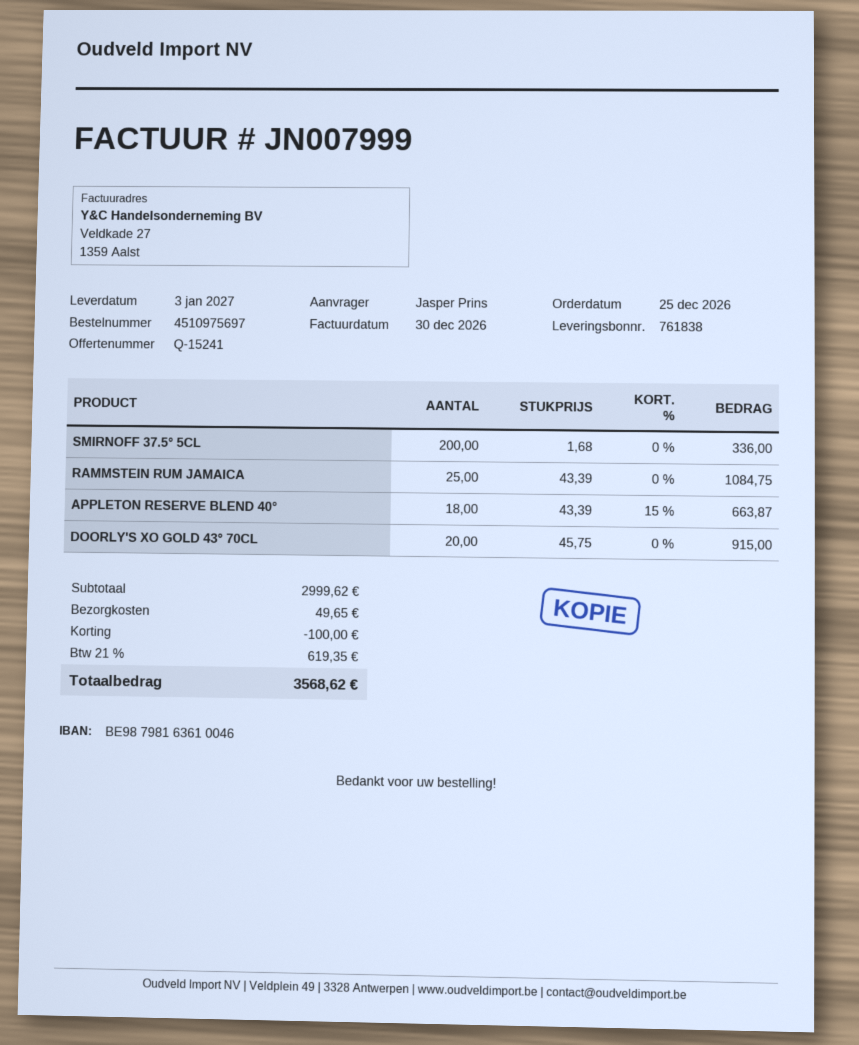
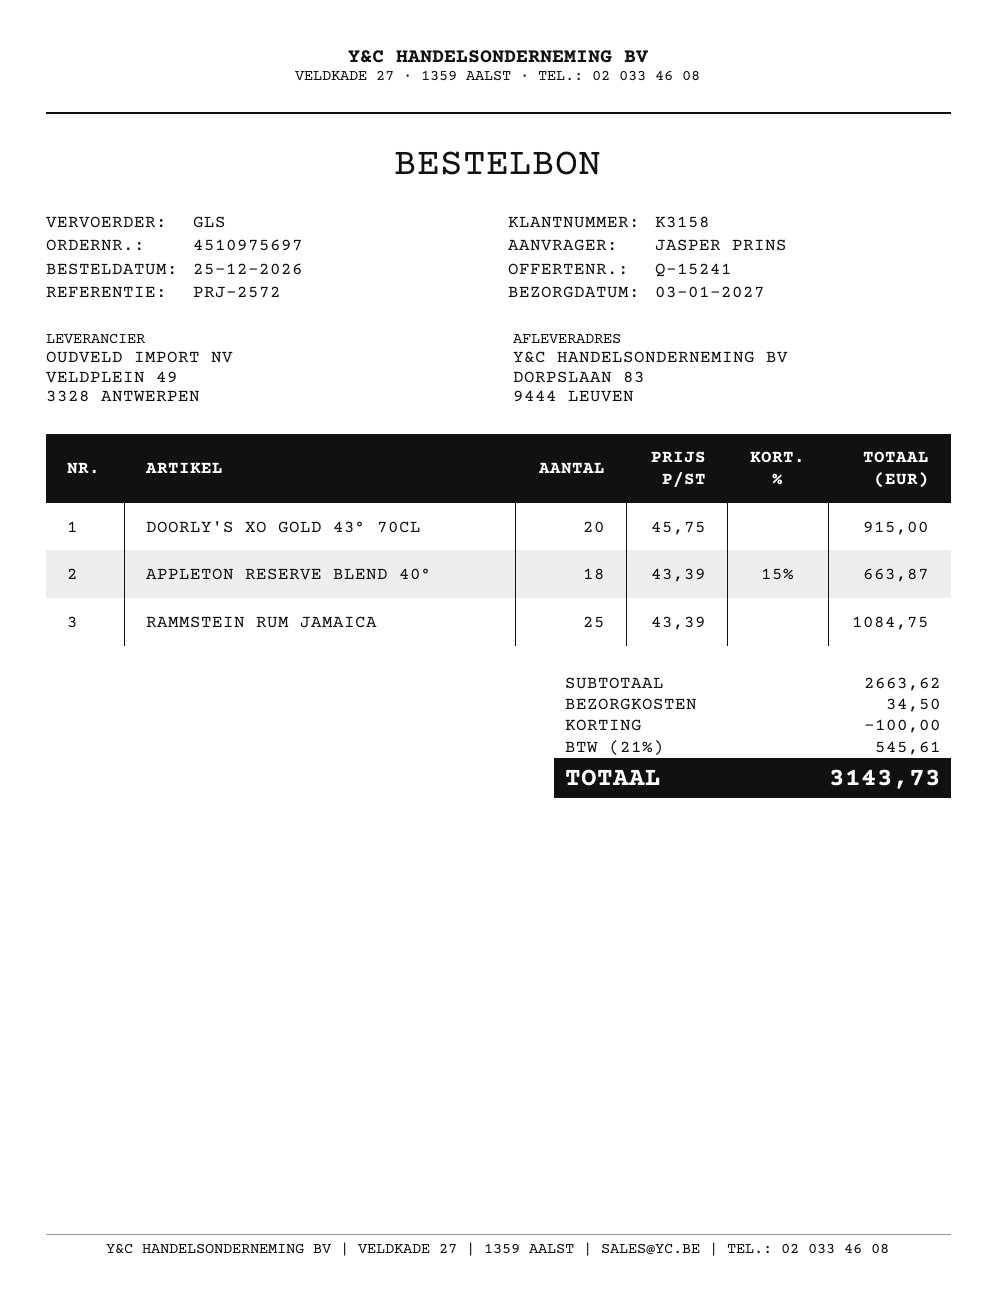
SMIRNOFF 37.5° 5CL: 200 x 1.68 = 336.00 -> none
subtotal: 2999.62 -> 2663.62
shipping: 49.65 -> 34.50
tax: 21% = 619.35 -> 21% = 545.61
total: 3568.62 -> 3143.73

